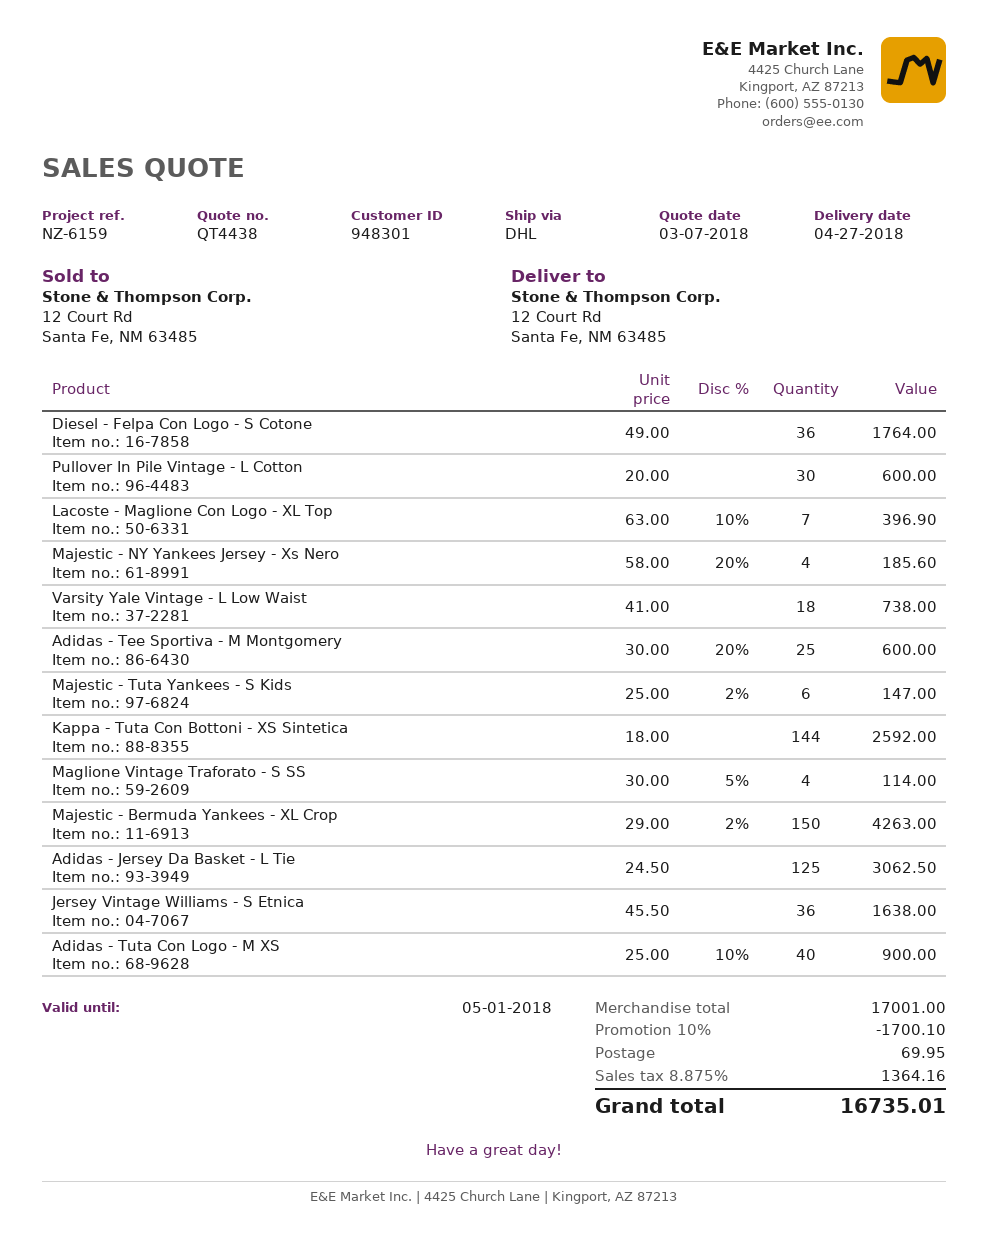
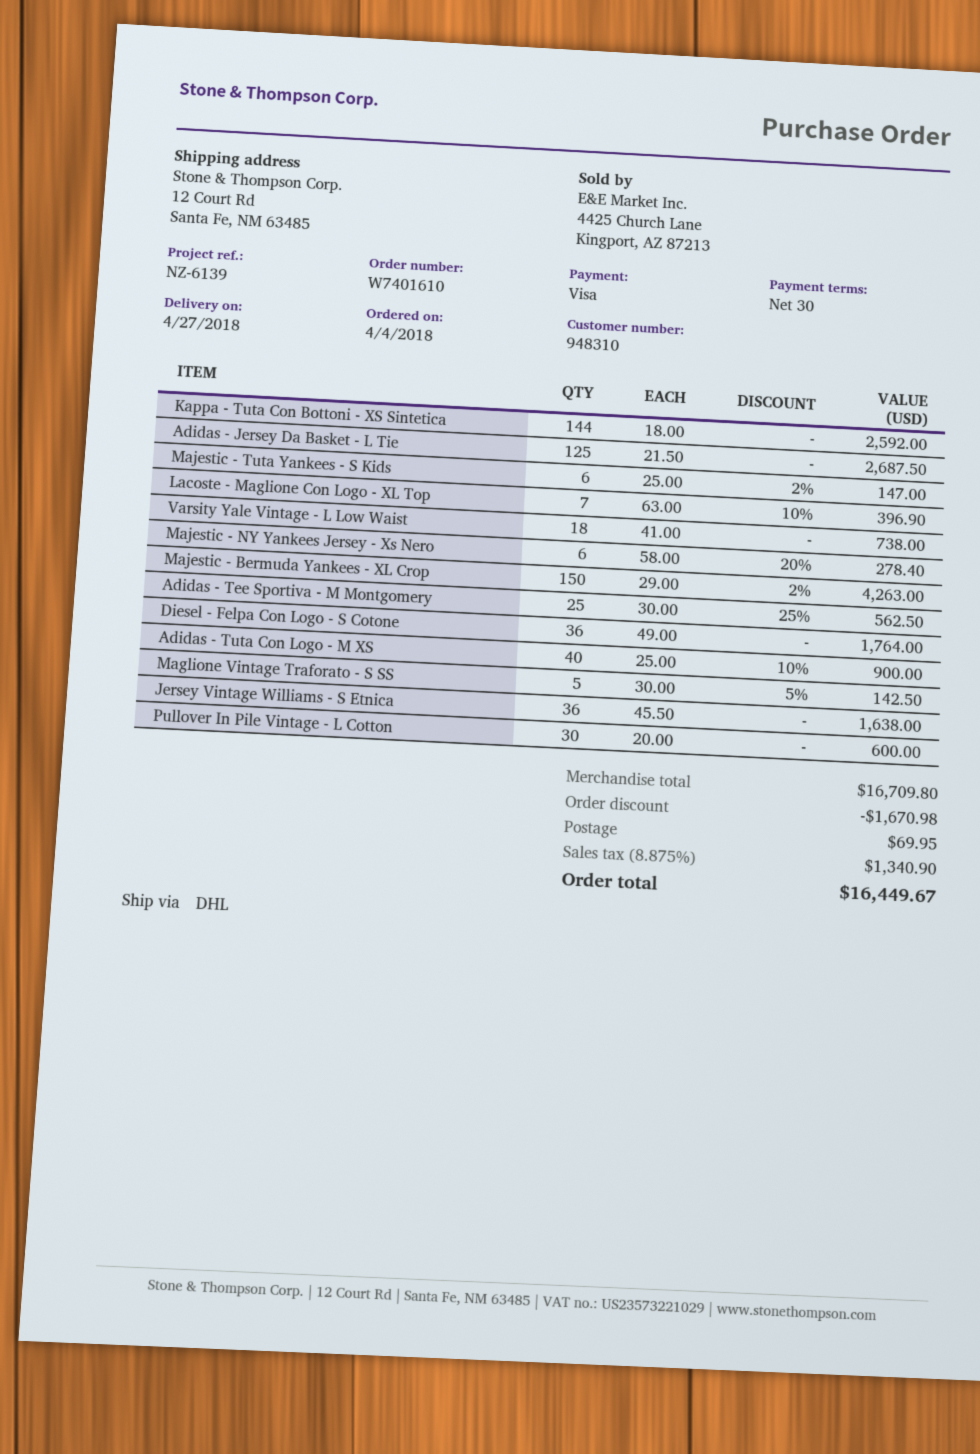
customer number: 948301 -> 948310
reference: NZ-6159 -> NZ-6139
Majestic - NY Yankees Jersey - Xs Nero: 4 x 58.00 - 20% = 185.60 -> 6 x 58.00 - 20% = 278.40
Adidas - Tee Sportiva - M Montgomery: 25 x 30.00 - 20% = 600.00 -> 25 x 30.00 - 25% = 562.50
Maglione Vintage Traforato - S SS: 4 x 30.00 - 5% = 114.00 -> 5 x 30.00 - 5% = 142.50
Adidas - Jersey Da Basket - L Tie: 125 x 24.50 = 3062.50 -> 125 x 21.50 = 2687.50
subtotal: 17001.00 -> 16709.80
discount: 1700.10 -> 1670.98
tax: 8.875% = 1364.16 -> 8.875% = 1340.90
total: 16735.01 -> 16449.67

